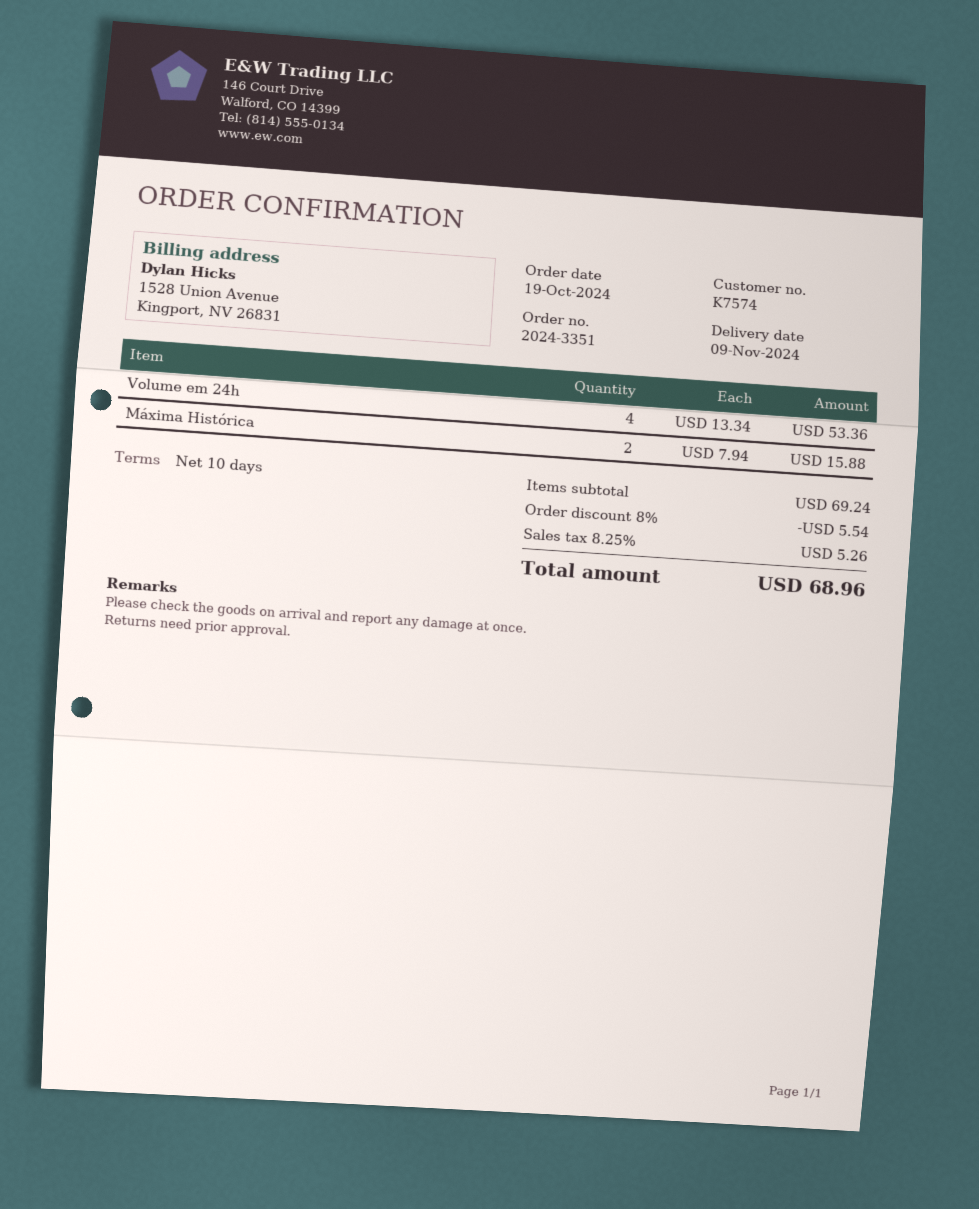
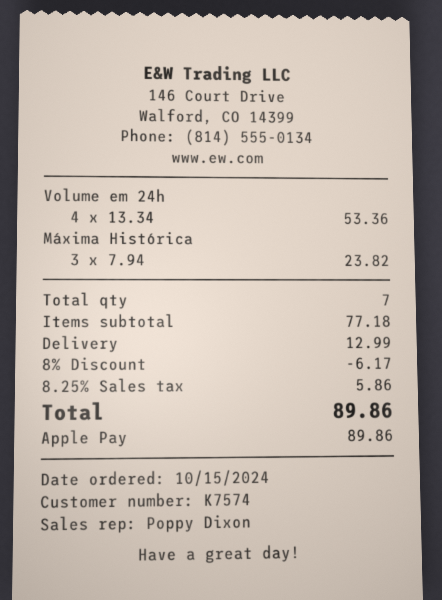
order date: 2024-10-19 -> 2024-10-15
Máxima Histórica: 2 x 7.94 = 15.88 -> 3 x 7.94 = 23.82
subtotal: 69.24 -> 77.18
discount: 8% = 5.54 -> 8% = 6.17
shipping: none -> 12.99
tax: 8.25% = 5.26 -> 8.25% = 5.86
total: 68.96 -> 89.86

